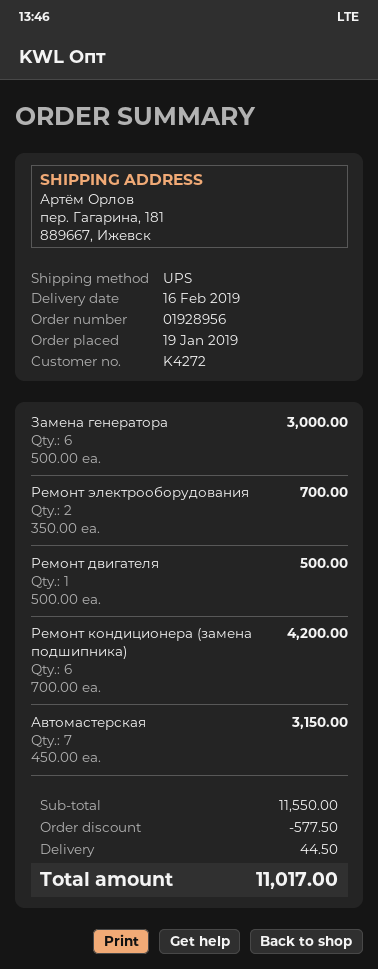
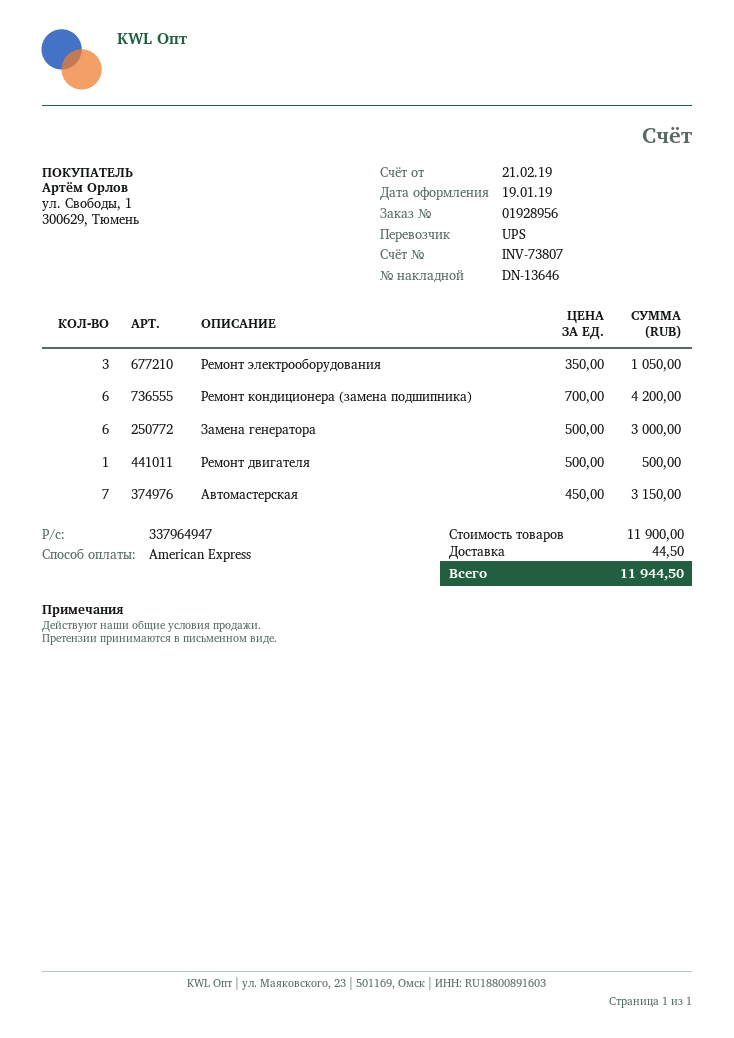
Ремонт электрооборудования: 2 x 350.00 = 700.00 -> 3 x 350.00 = 1050.00
subtotal: 11550.00 -> 11900.00
discount: 577.50 -> none
total: 11017.00 -> 11944.50

